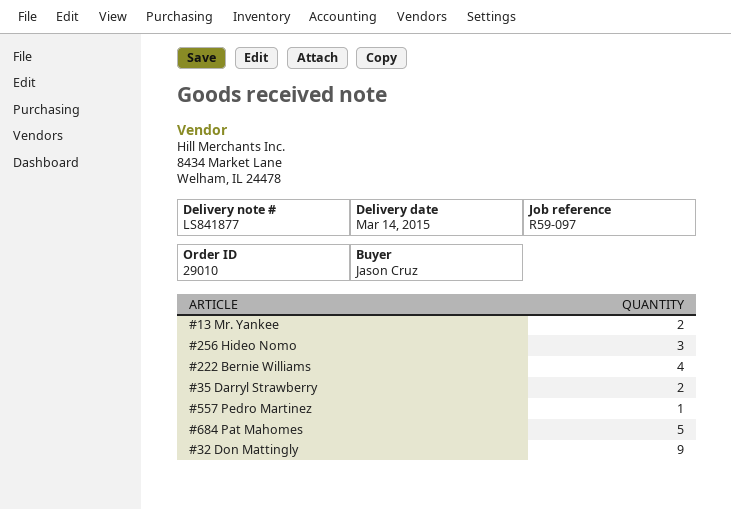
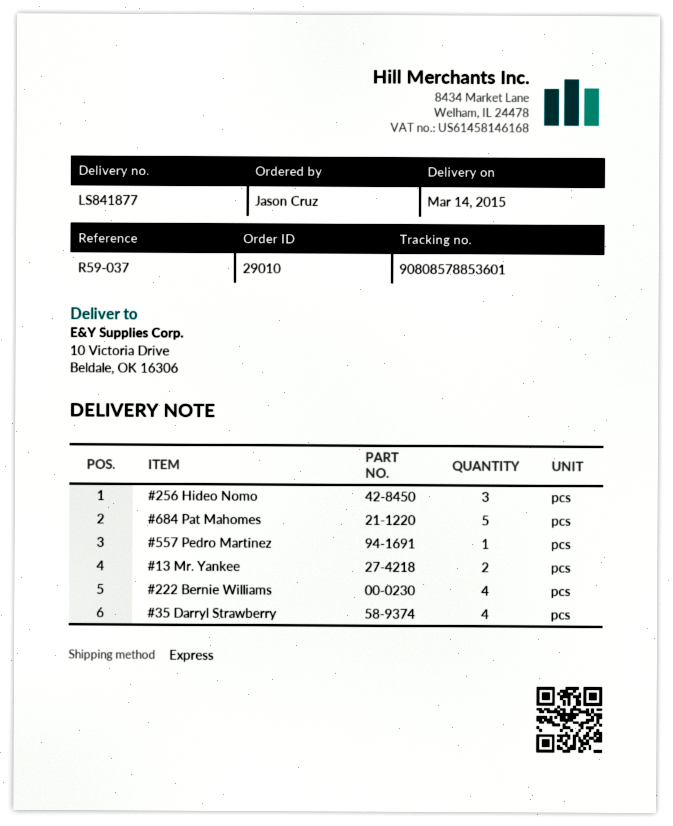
reference: R59-097 -> R59-037
#35 Darryl Strawberry: 2 -> 4
#32 Don Mattingly: 9 -> none

